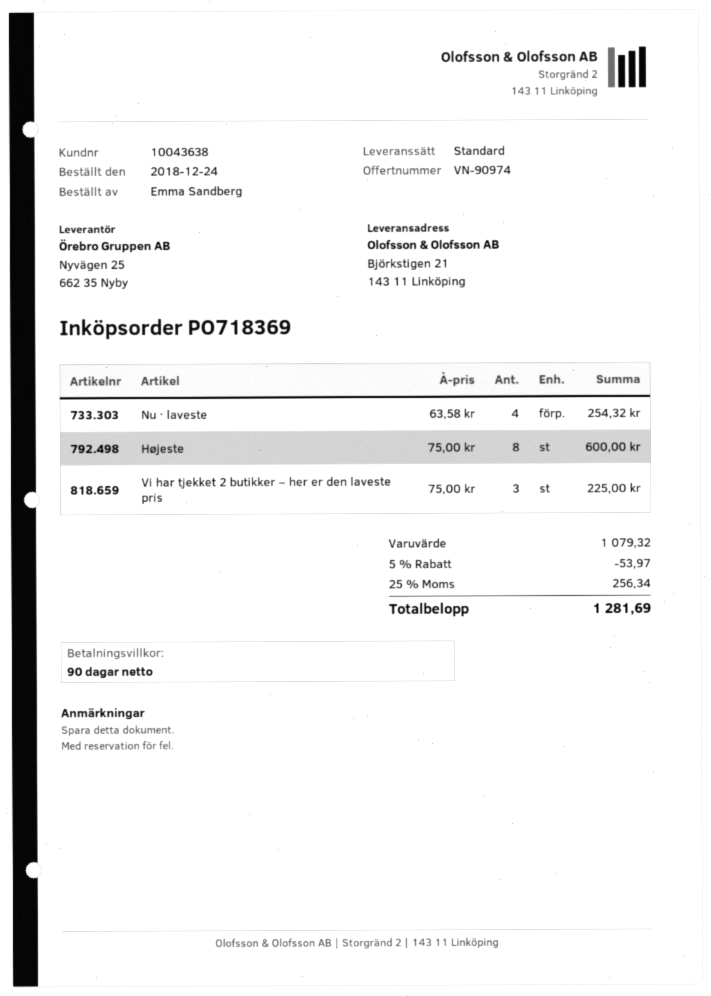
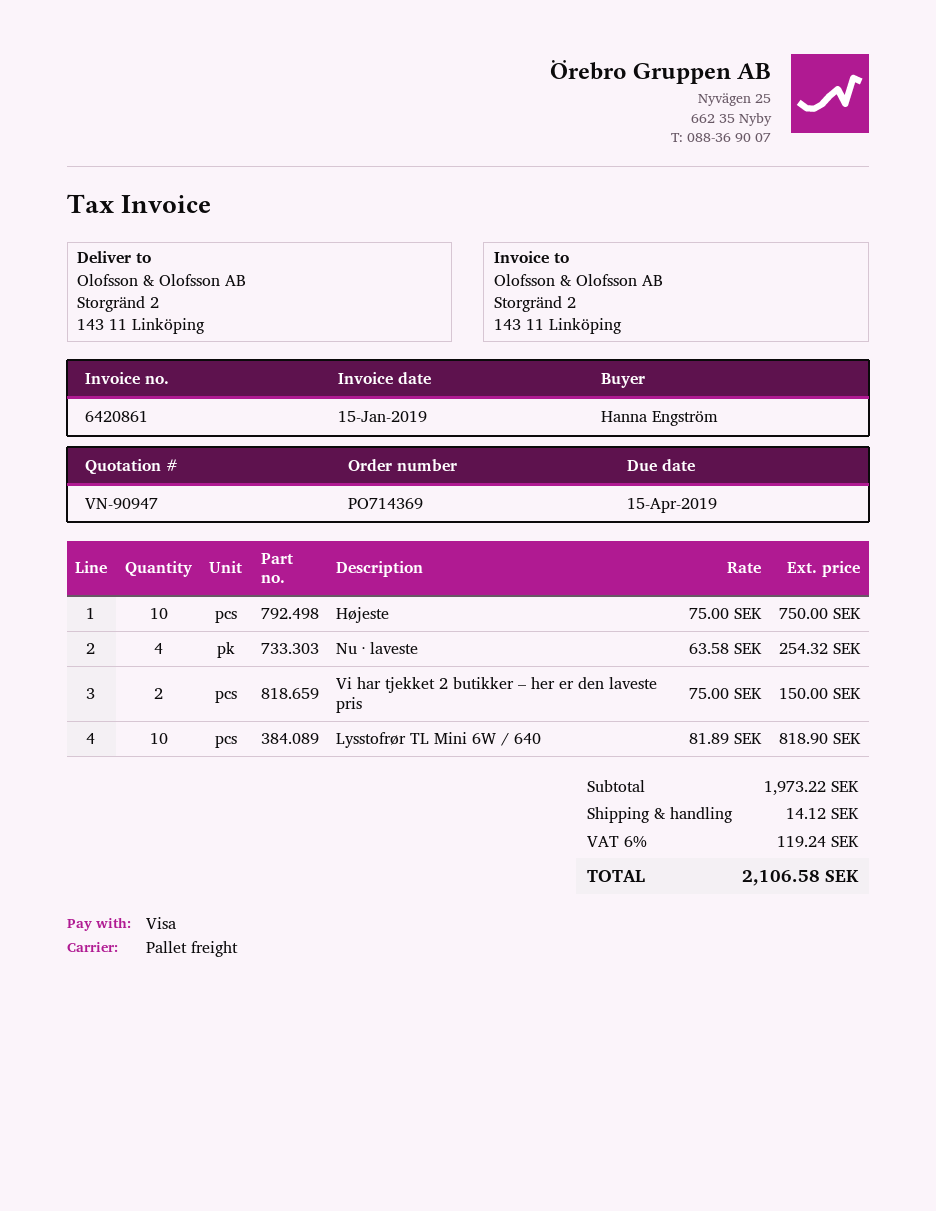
quote number: VN-90974 -> VN-90947
order number: PO718369 -> PO714369
ordered by: Emma Sandberg -> Hanna Engström
shipping method: standard -> pallet freight
ship to: Björkstigen 21, 143 11 Linköping -> Storgränd 2, 143 11 Linköping
Højeste: 8 x 75.00 = 600.00 -> 10 x 75.00 = 750.00
Vi har tjekket 2 butikker – her er den laveste pris: 3 x 75.00 = 225.00 -> 2 x 75.00 = 150.00
Lysstofrør TL Mini 6W / 640: none -> 10 x 81.89 = 818.90
subtotal: 1079.32 -> 1973.22
discount: 5% = 53.97 -> none
shipping: none -> 14.12
tax: 25% = 256.34 -> 6% = 119.24
total: 1281.69 -> 2106.58

